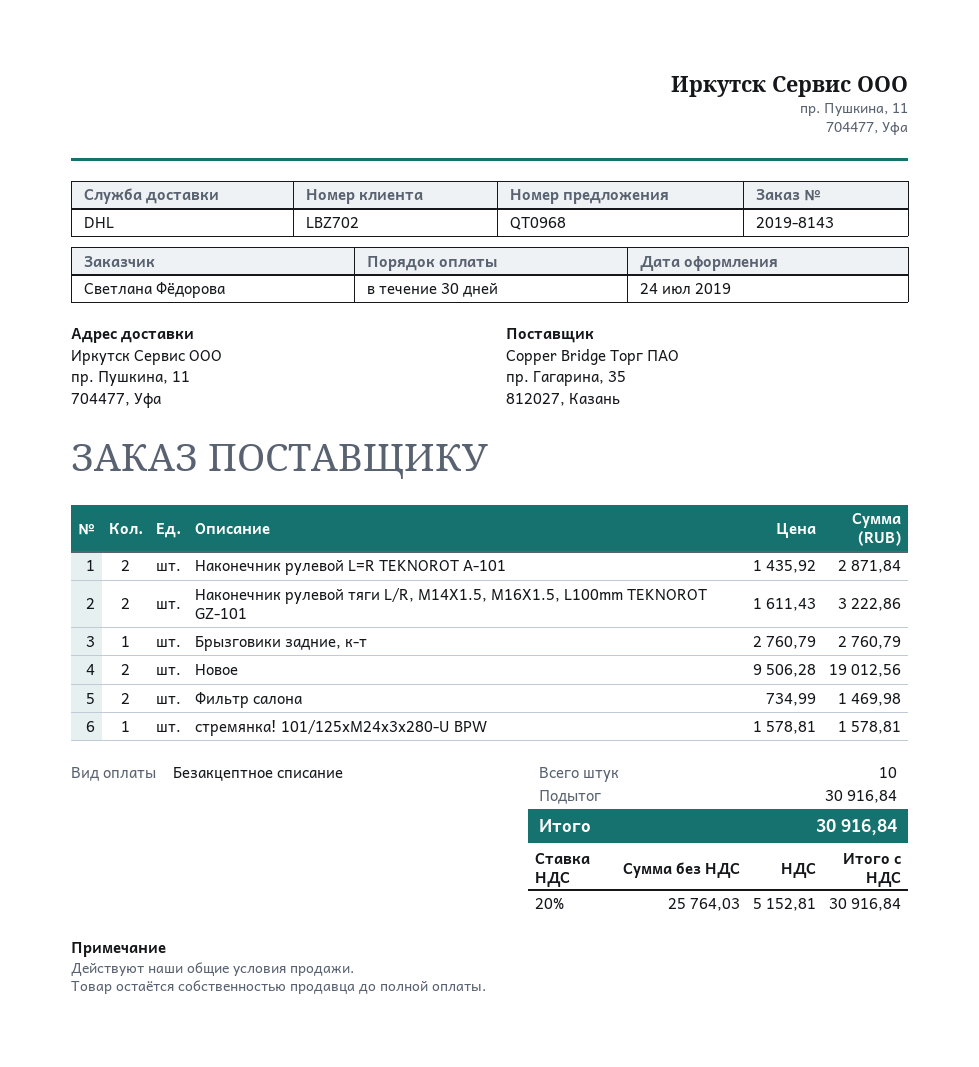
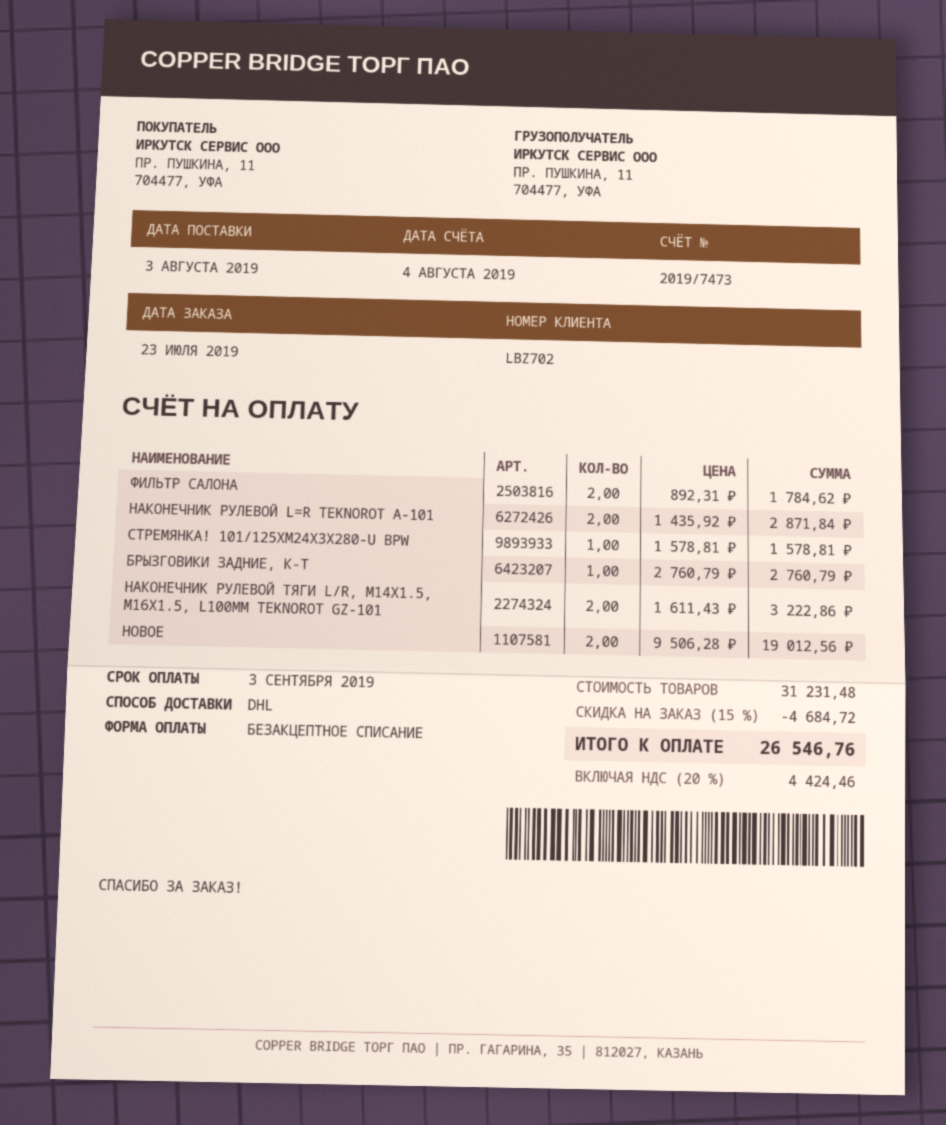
order date: 2019-07-24 -> 2019-07-23
Фильтр салона: 2 x 734.99 = 1469.98 -> 2 x 892.31 = 1784.62
subtotal: 30916.84 -> 31231.48
discount: none -> 15% = 4684.72
tax: 20% = 5152.81 -> 20% = 4424.46
total: 30916.84 -> 26546.76

